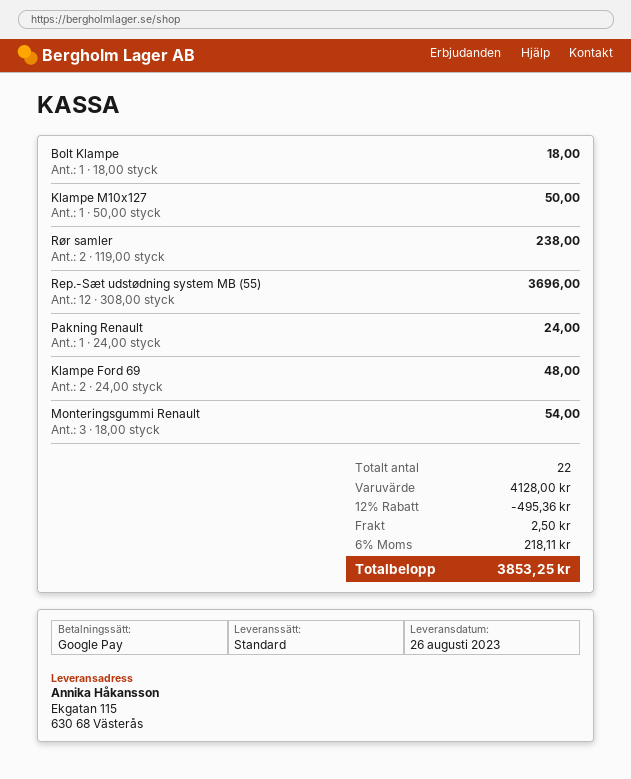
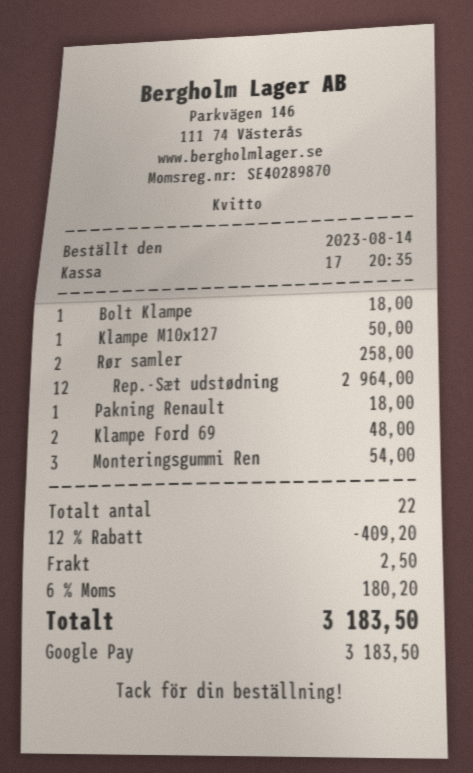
Rør samler: 2 for 238.00 -> 2 for 258.00
Rep.-Sæt udstødning system MB (55): 12 for 3696.00 -> 12 for 2964.00
Pakning Renault: 1 for 24.00 -> 1 for 18.00
discount: 12% = 495.36 -> 12% = 409.20
tax: 6% = 218.11 -> 6% = 180.20
total: 3853.25 -> 3183.50

